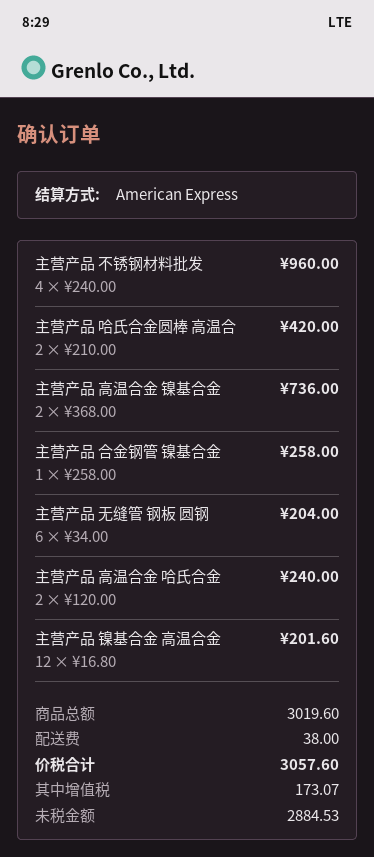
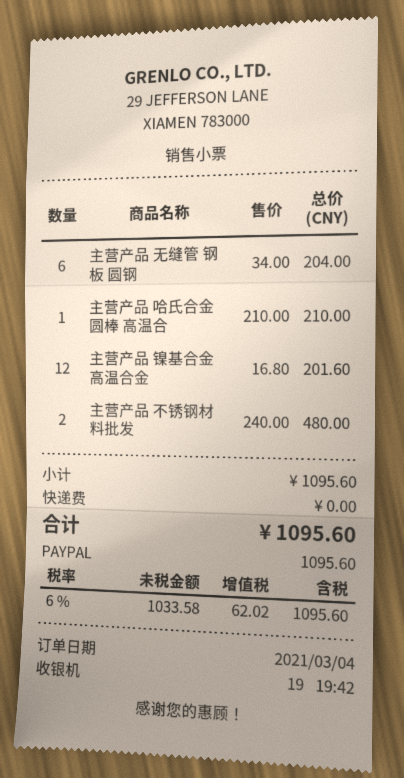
payment method: American Express -> PayPal
主营产品 不锈钢材料批发: 4 x 240.00 = 960.00 -> 2 x 240.00 = 480.00
主营产品 哈氏合金圆棒 高温合: 2 x 210.00 = 420.00 -> 1 x 210.00 = 210.00
主营产品 高温合金 镍基合金: 2 x 368.00 = 736.00 -> none
主营产品 合金钢管 镍基合金: 1 x 258.00 = 258.00 -> none
主营产品 高温合金 哈氏合金: 2 x 120.00 = 240.00 -> none
subtotal: 3019.60 -> 1095.60
shipping: 38.00 -> 0.00
net: 2884.53 -> 1033.58
tax: 173.07 -> 62.02
total: 3057.60 -> 1095.60

